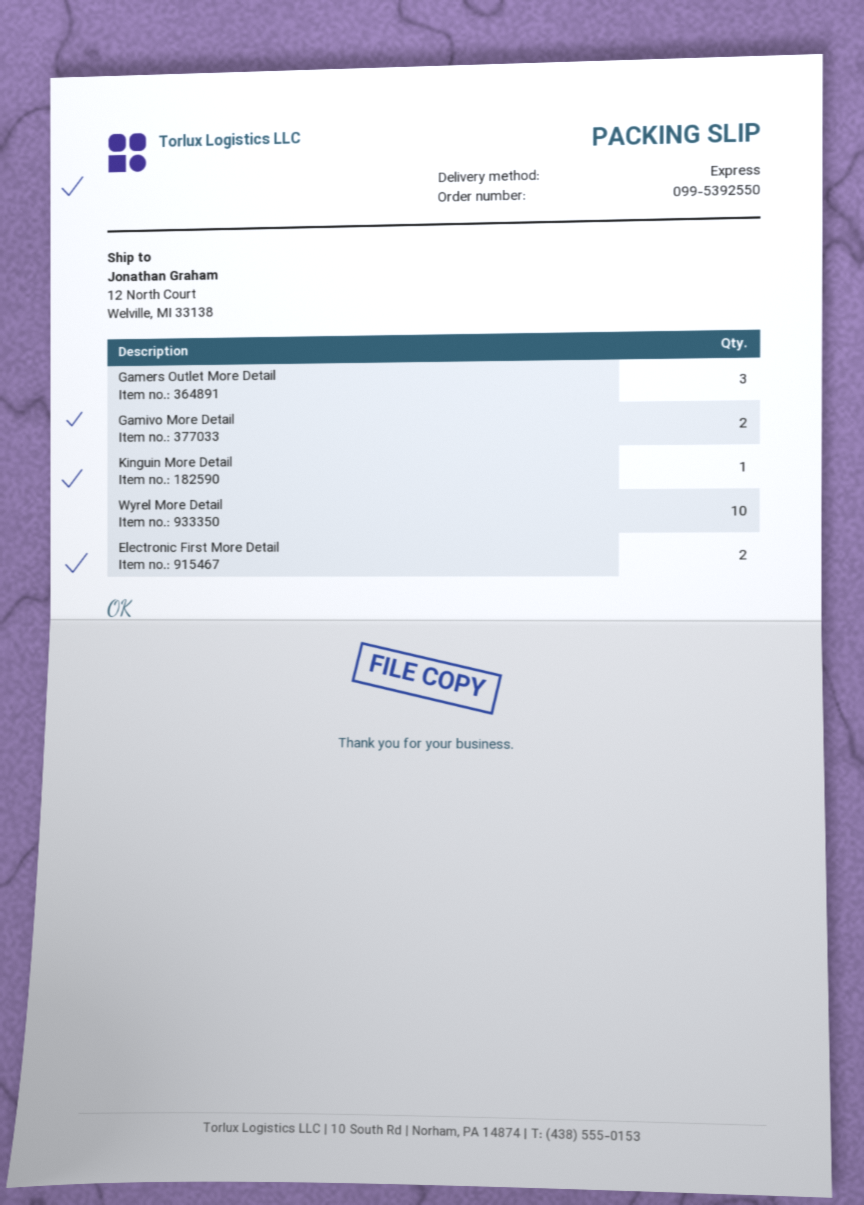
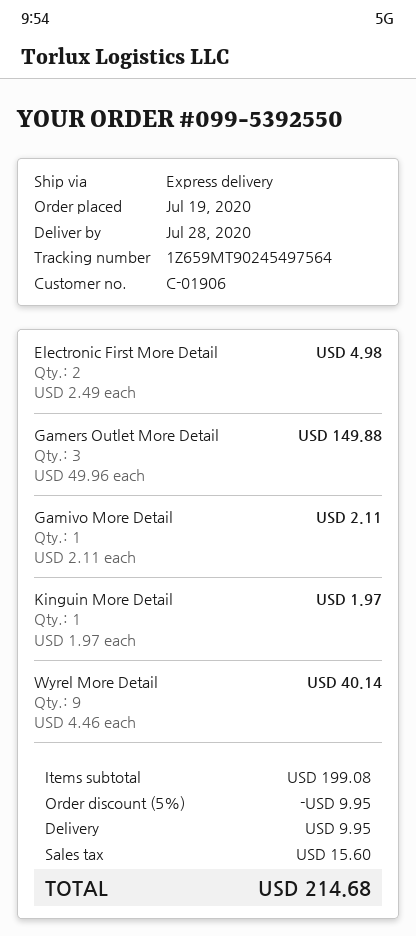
Gamivo More Detail: 2 -> 1
Wyrel More Detail: 10 -> 9

